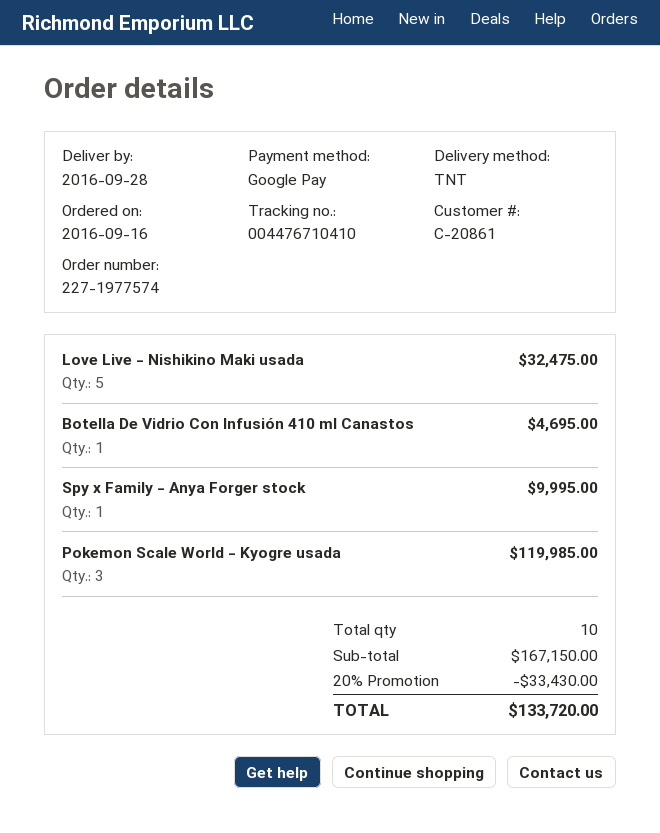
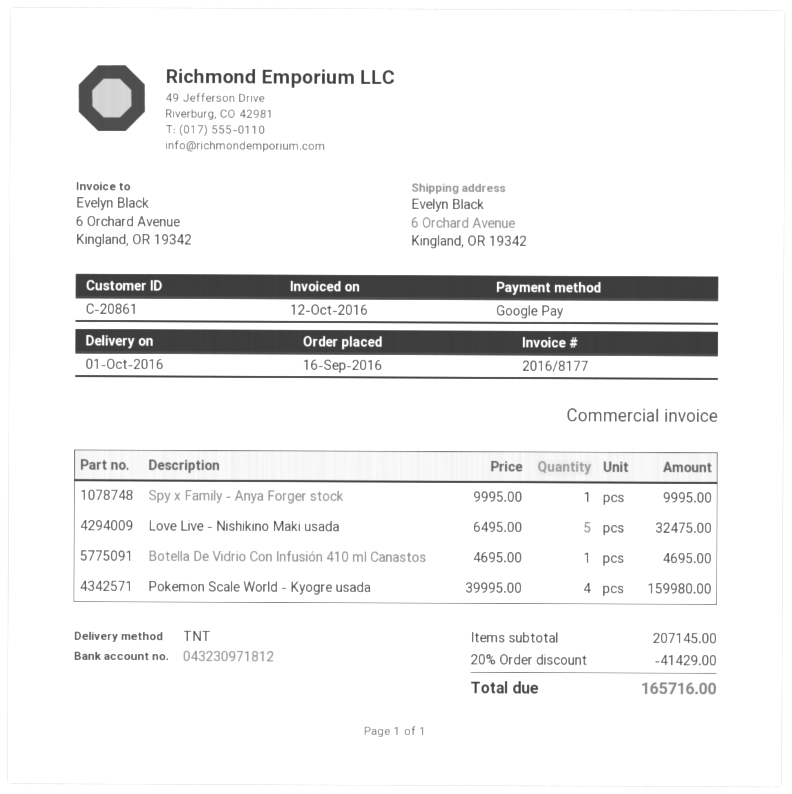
delivery date: 2016-09-28 -> 2016-10-01
Pokemon Scale World - Kyogre usada: 3 for 119985.00 -> 4 for 159980.00
subtotal: 167150.00 -> 207145.00
discount: 20% = 33430.00 -> 20% = 41429.00
total: 133720.00 -> 165716.00

